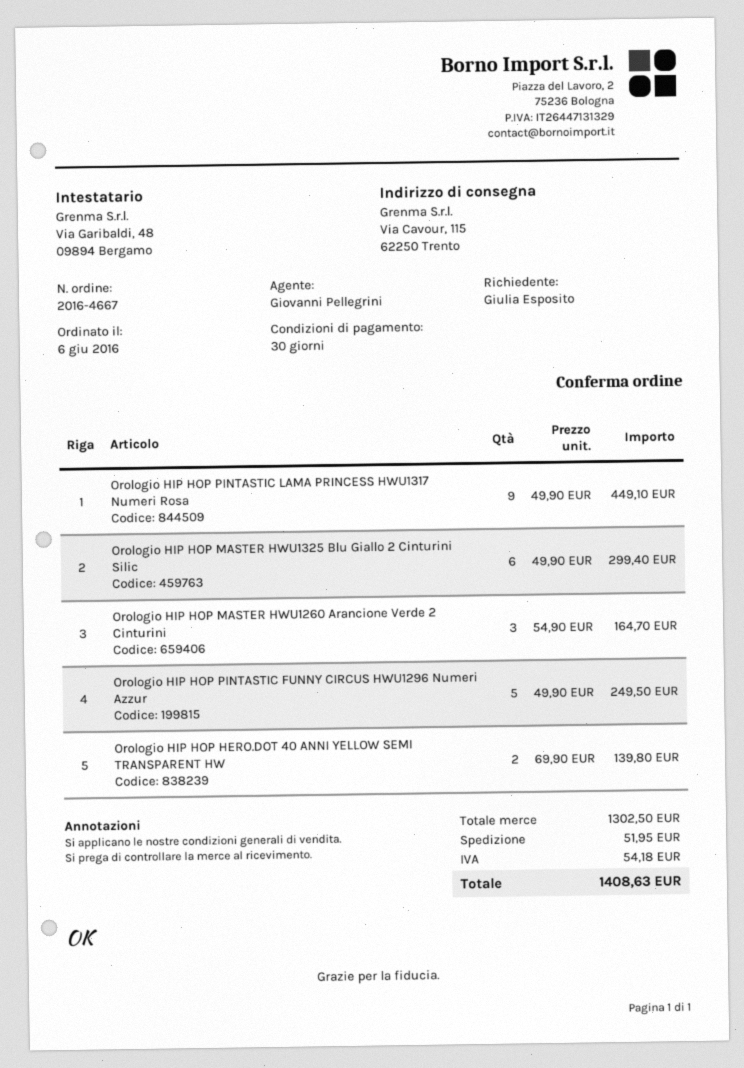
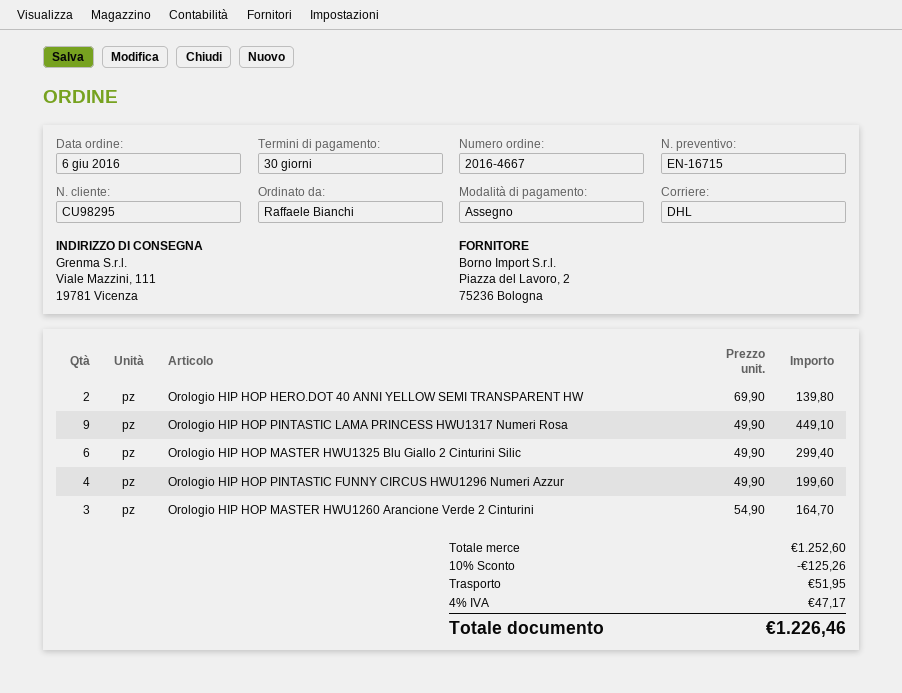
ordered by: Giulia Esposito -> Raffaele Bianchi
ship to: Via Cavour, 115, 62250 Trento -> Viale Mazzini, 111, 19781 Vicenza
Orologio HIP HOP PINTASTIC FUNNY CIRCUS HWU1296 Numeri Azzur: 5 x 49.90 = 249.50 -> 4 x 49.90 = 199.60
subtotal: 1302.50 -> 1252.60
discount: none -> 10% = 125.26
tax: 54.18 -> 47.17
total: 1408.63 -> 1226.46

